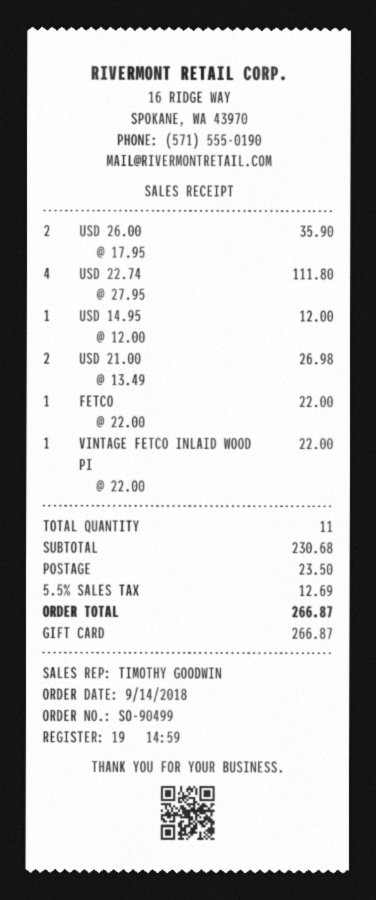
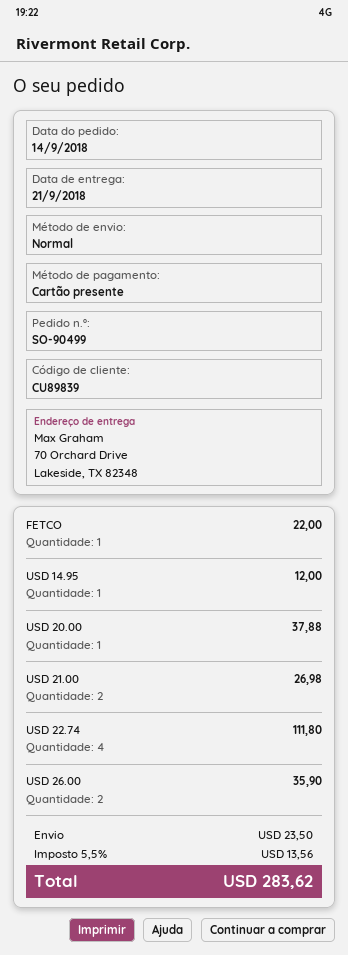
VINTAGE FETCO INLAID WOOD PI: 1 for 22.00 -> none
USD 20.00: none -> 1 for 37.88
tax: 5.5% = 12.69 -> 5.5% = 13.56
total: 266.87 -> 283.62

